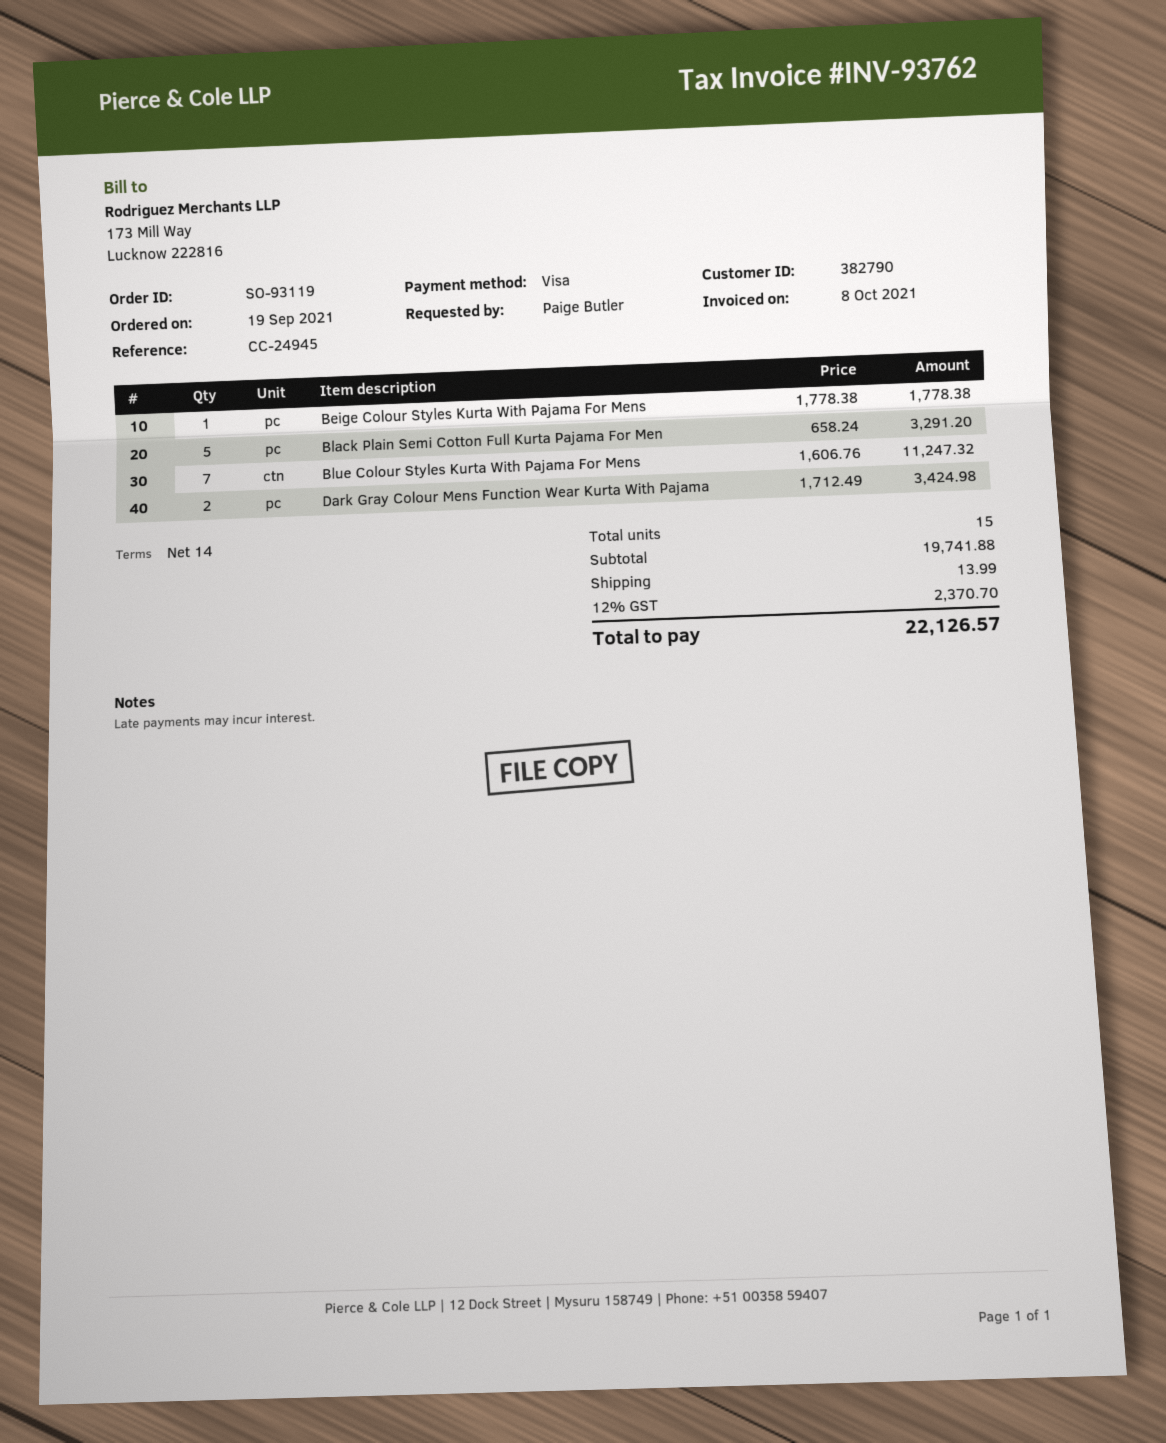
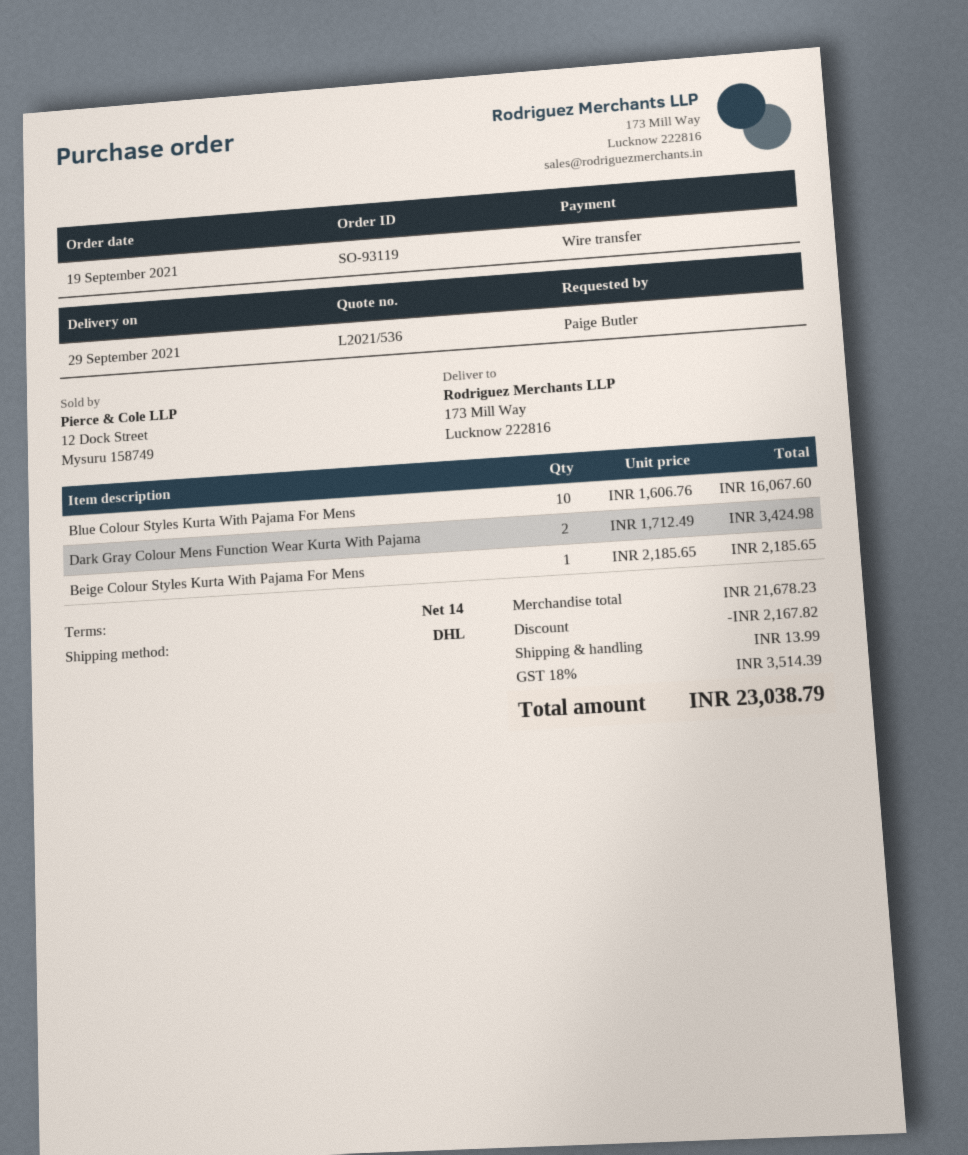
payment method: Visa -> bank transfer
Beige Colour Styles Kurta With Pajama For Mens: 1 x 1778.38 = 1778.38 -> 1 x 2185.65 = 2185.65
Black Plain Semi Cotton Full Kurta Pajama For Men: 5 x 658.24 = 3291.20 -> none
Blue Colour Styles Kurta With Pajama For Mens: 7 x 1606.76 = 11247.32 -> 10 x 1606.76 = 16067.60
subtotal: 19741.88 -> 21678.23
discount: none -> 2167.82
tax: 12% = 2370.70 -> 18% = 3514.39
total: 22126.57 -> 23038.79

